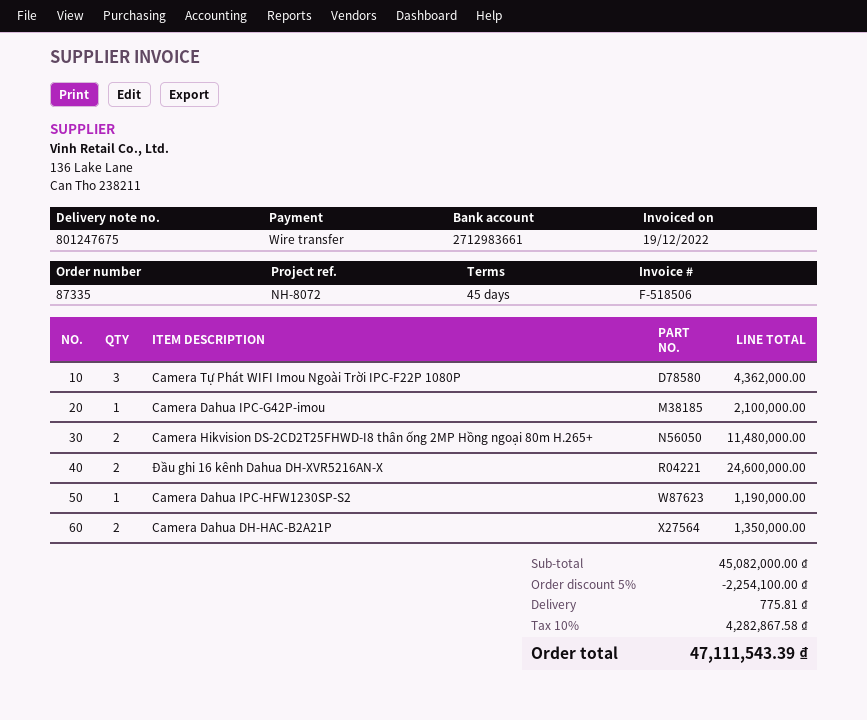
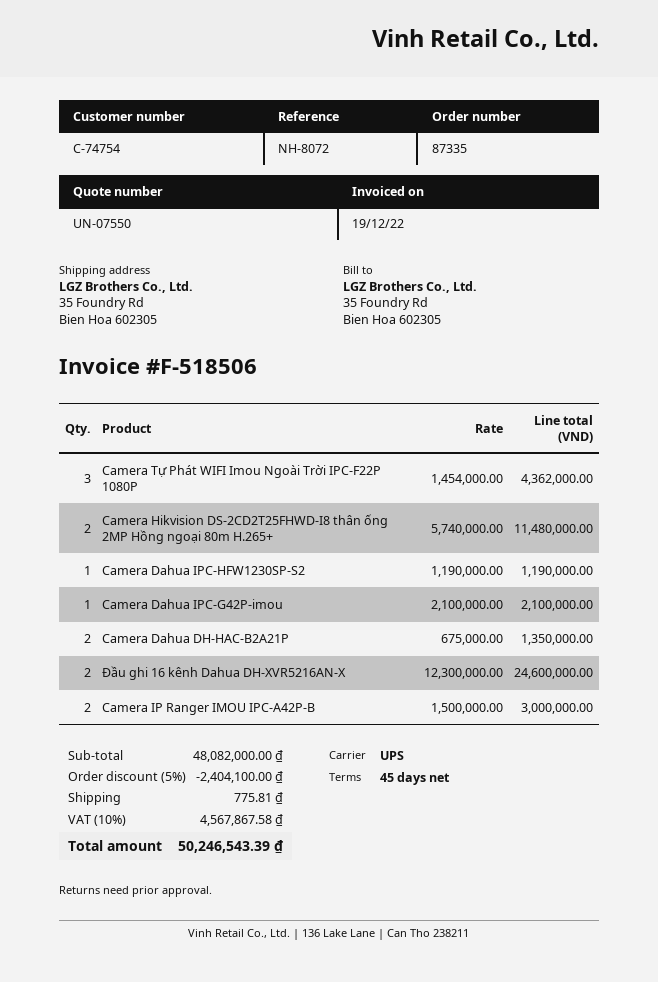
Camera IP Ranger IMOU IPC-A42P-B: none -> 2 for 3000000.00
subtotal: 45082000.00 -> 48082000.00
discount: 5% = 2254100.00 -> 5% = 2404100.00
tax: 10% = 4282867.58 -> 10% = 4567867.58
total: 47111543.39 -> 50246543.39

